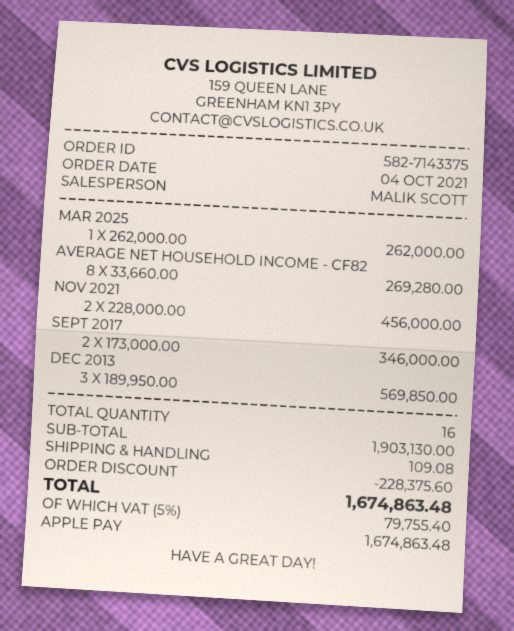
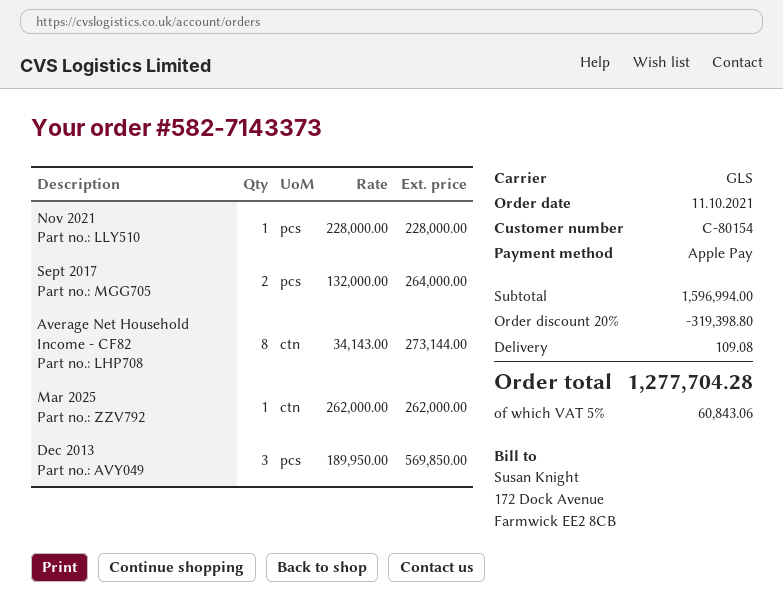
order number: 582-7143375 -> 582-7143373
order date: 2021-10-04 -> 2021-10-11
AVERAGE NET HOUSEHOLD INCOME - CF82: 8 x 33660.00 = 269280.00 -> 8 x 34143.00 = 273144.00
NOV 2021: 2 x 228000.00 = 456000.00 -> 1 x 228000.00 = 228000.00
SEPT 2017: 2 x 173000.00 = 346000.00 -> 2 x 132000.00 = 264000.00
subtotal: 1903130.00 -> 1596994.00
discount: 228375.60 -> 319398.80
tax: 5% = 79755.40 -> 5% = 60843.06
total: 1674863.48 -> 1277704.28

